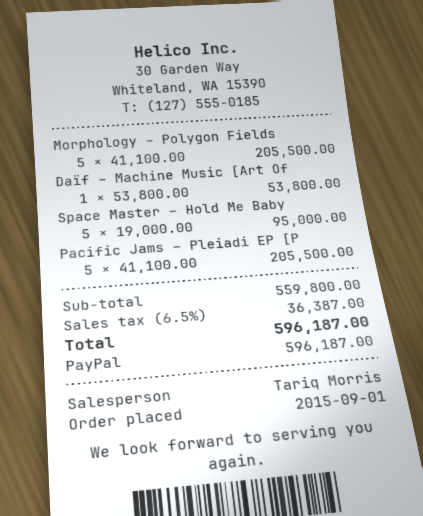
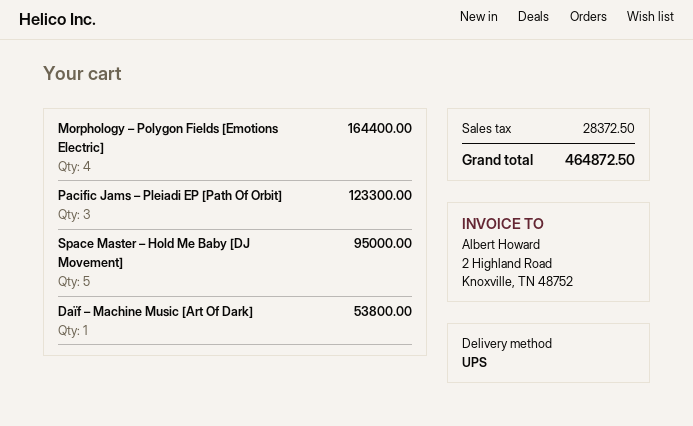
Morphology – Polygon Fields: 5 for 205500.00 -> 4 for 164400.00
Pacific Jams – Pleiadi EP [P: 5 for 205500.00 -> 3 for 123300.00
tax: 36387.00 -> 28372.50
total: 596187.00 -> 464872.50

